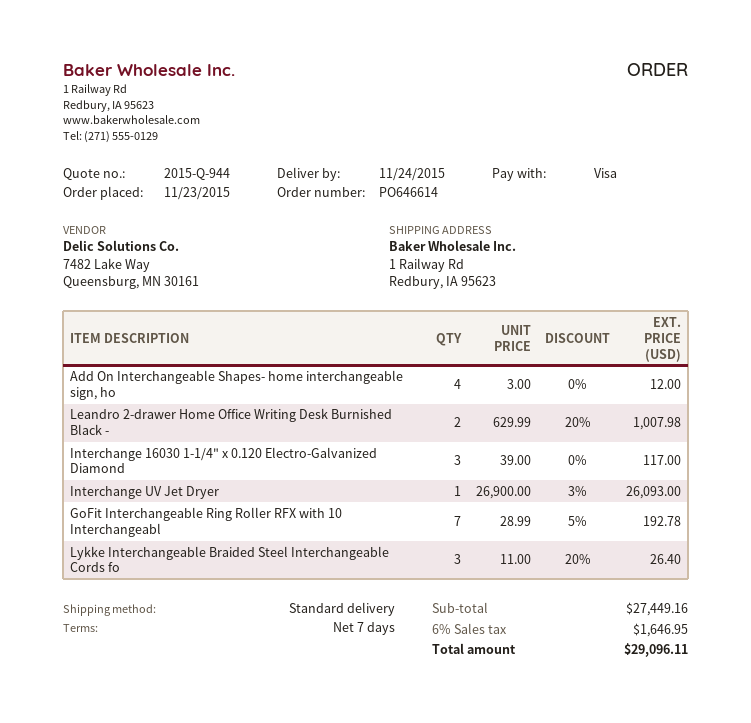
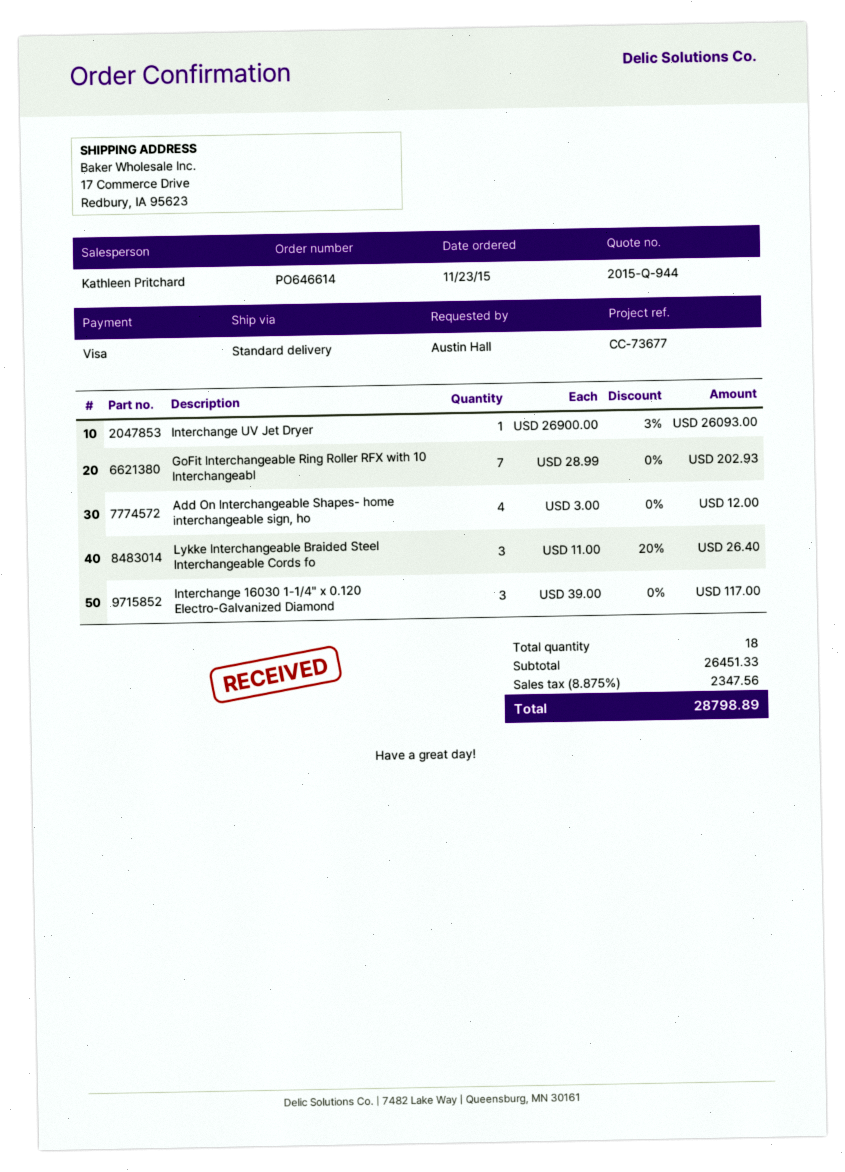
ship to: 1 Railway Rd, Redbury, IA 95623 -> 17 Commerce Drive, Redbury, IA 95623
Leandro 2-drawer Home Office Writing Desk Burnished Black -: 2 x 629.99 - 20% = 1007.98 -> none
GoFit Interchangeable Ring Roller RFX with 10 Interchangeabl: 7 x 28.99 - 5% = 192.78 -> 7 x 28.99 = 202.93
subtotal: 27449.16 -> 26451.33
tax: 6% = 1646.95 -> 8.875% = 2347.56
total: 29096.11 -> 28798.89

